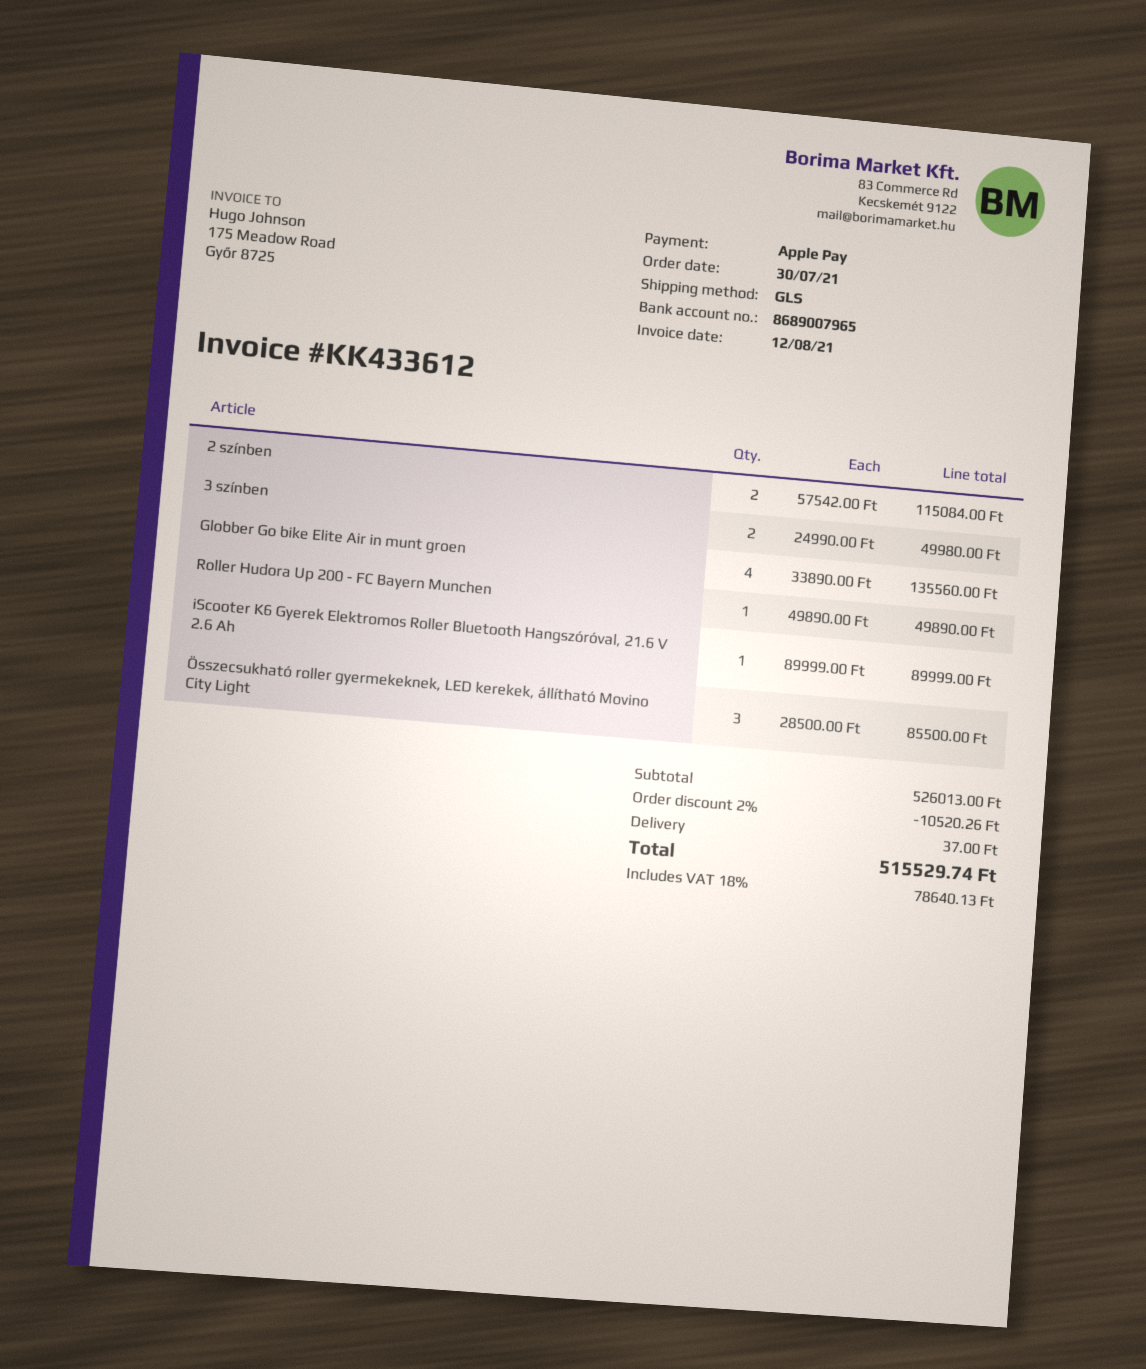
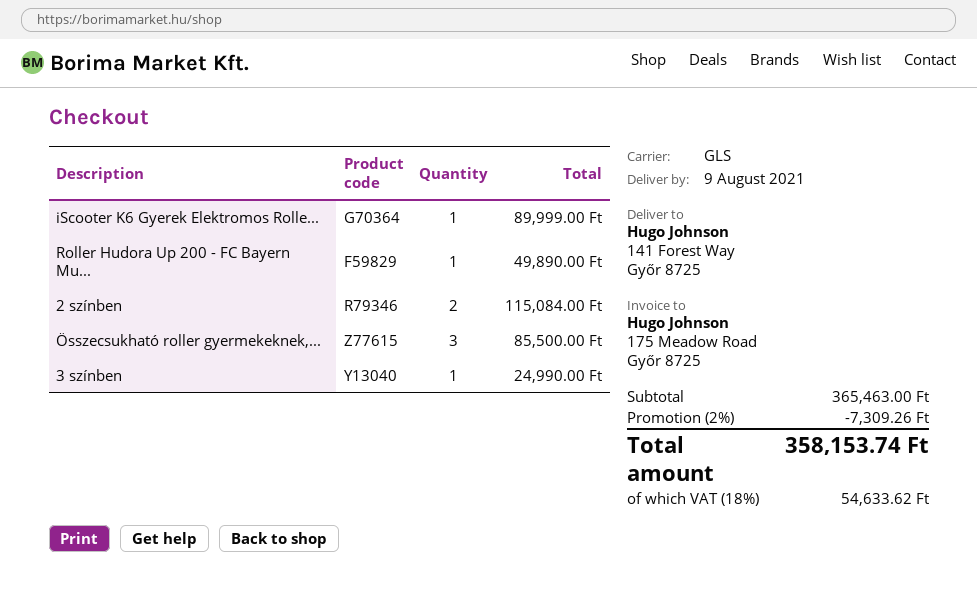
3 színben: 2 for 49980.00 -> 1 for 24990.00
Globber Go bike Elite Air in munt groen: 4 for 135560.00 -> none
subtotal: 526013.00 -> 365463.00
discount: 2% = 10520.26 -> 2% = 7309.26
shipping: 37.00 -> none
tax: 18% = 78640.13 -> 18% = 54633.62
total: 515529.74 -> 358153.74

